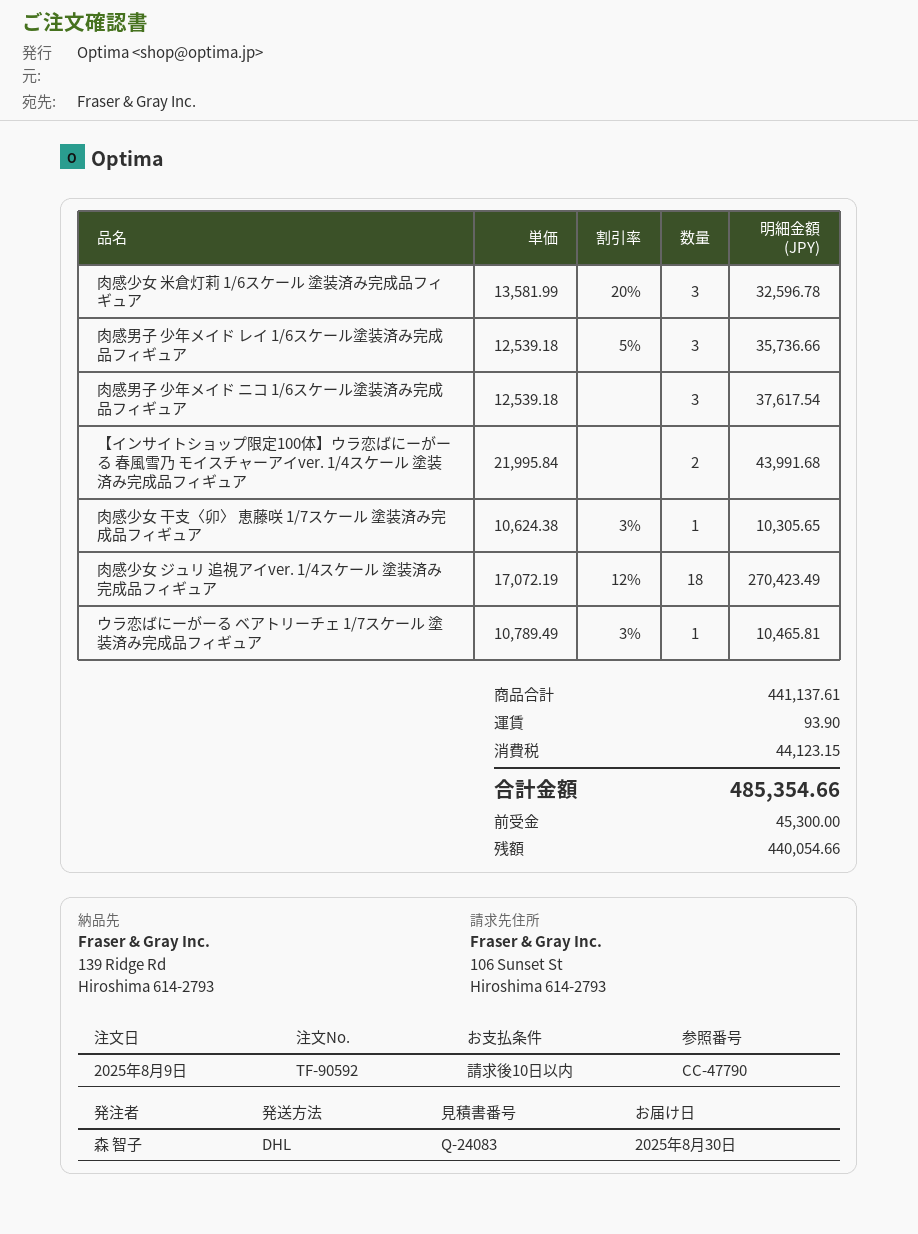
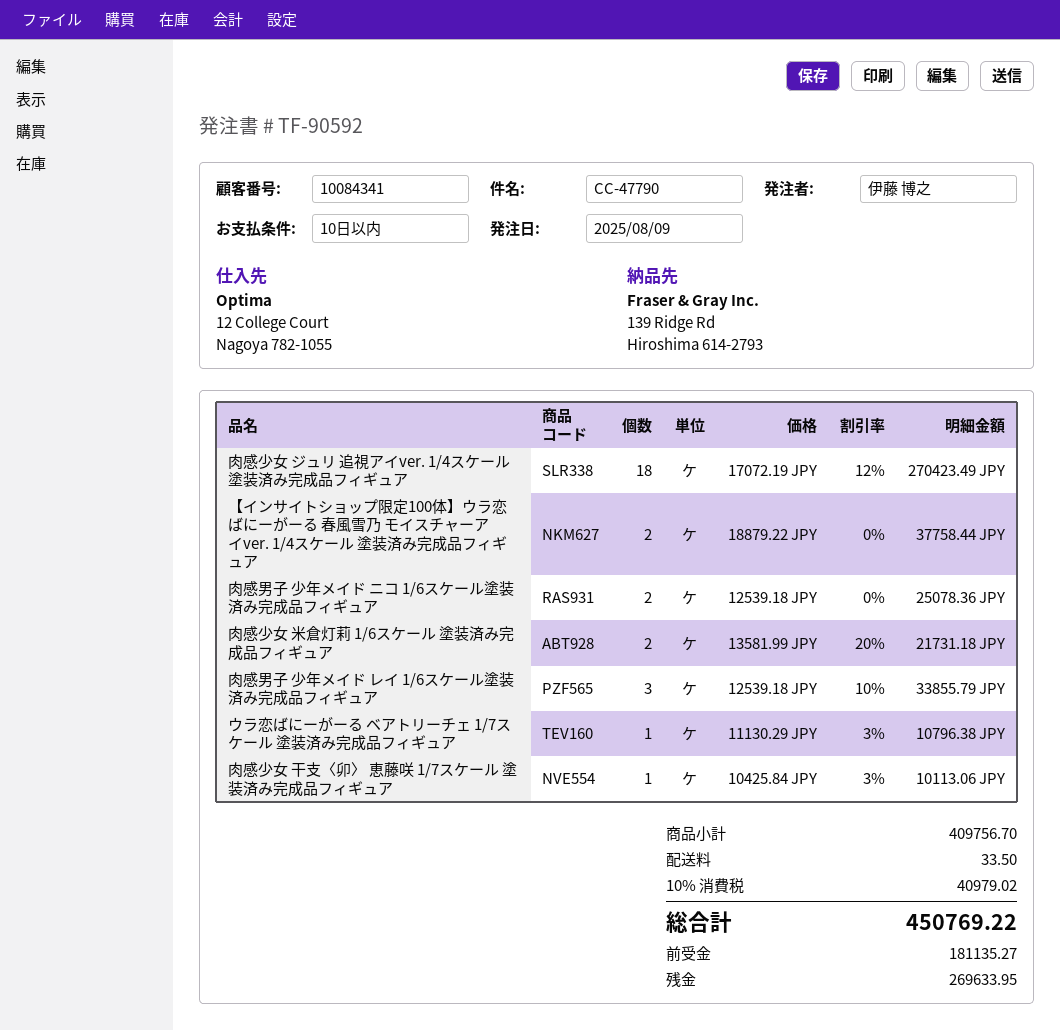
ordered by: 森 智子 -> 伊藤 博之
肉感少女 米倉灯莉 1/6スケール 塗装済み完成品フィギュア: 3 x 13581.99 - 20% = 32596.78 -> 2 x 13581.99 - 20% = 21731.18
肉感男子 少年メイド レイ 1/6スケール塗装済み完成品フィギュア: 3 x 12539.18 - 5% = 35736.66 -> 3 x 12539.18 - 10% = 33855.79
肉感男子 少年メイド ニコ 1/6スケール塗装済み完成品フィギュア: 3 x 12539.18 = 37617.54 -> 2 x 12539.18 = 25078.36
【インサイトショップ限定100体】ウラ恋ばにーがーる 春風雪乃 モイスチャーアイver. 1/4スケール 塗装済み完成品フィギュア: 2 x 21995.84 = 43991.68 -> 2 x 18879.22 = 37758.44
肉感少女 干支〈卯〉 恵藤咲 1/7スケール 塗装済み完成品フィギュア: 1 x 10624.38 - 3% = 10305.65 -> 1 x 10425.84 - 3% = 10113.06
ウラ恋ばにーがーる ベアトリーチェ 1/7スケール 塗装済み完成品フィギュア: 1 x 10789.49 - 3% = 10465.81 -> 1 x 11130.29 - 3% = 10796.38
subtotal: 441137.61 -> 409756.70
shipping: 93.90 -> 33.50
tax: 44123.15 -> 40979.02
total: 485354.66 -> 450769.22
deposit: 45300.00 -> 181135.27
balance: 440054.66 -> 269633.95

